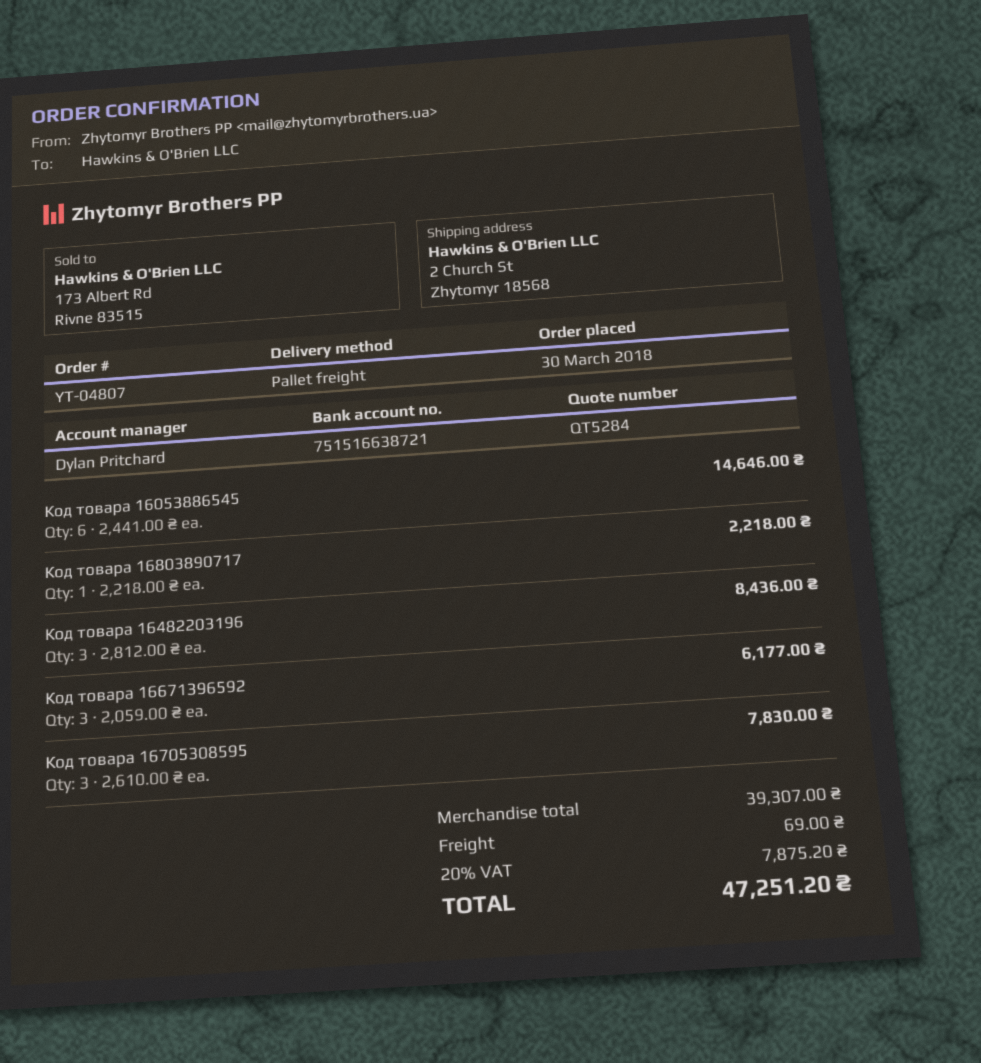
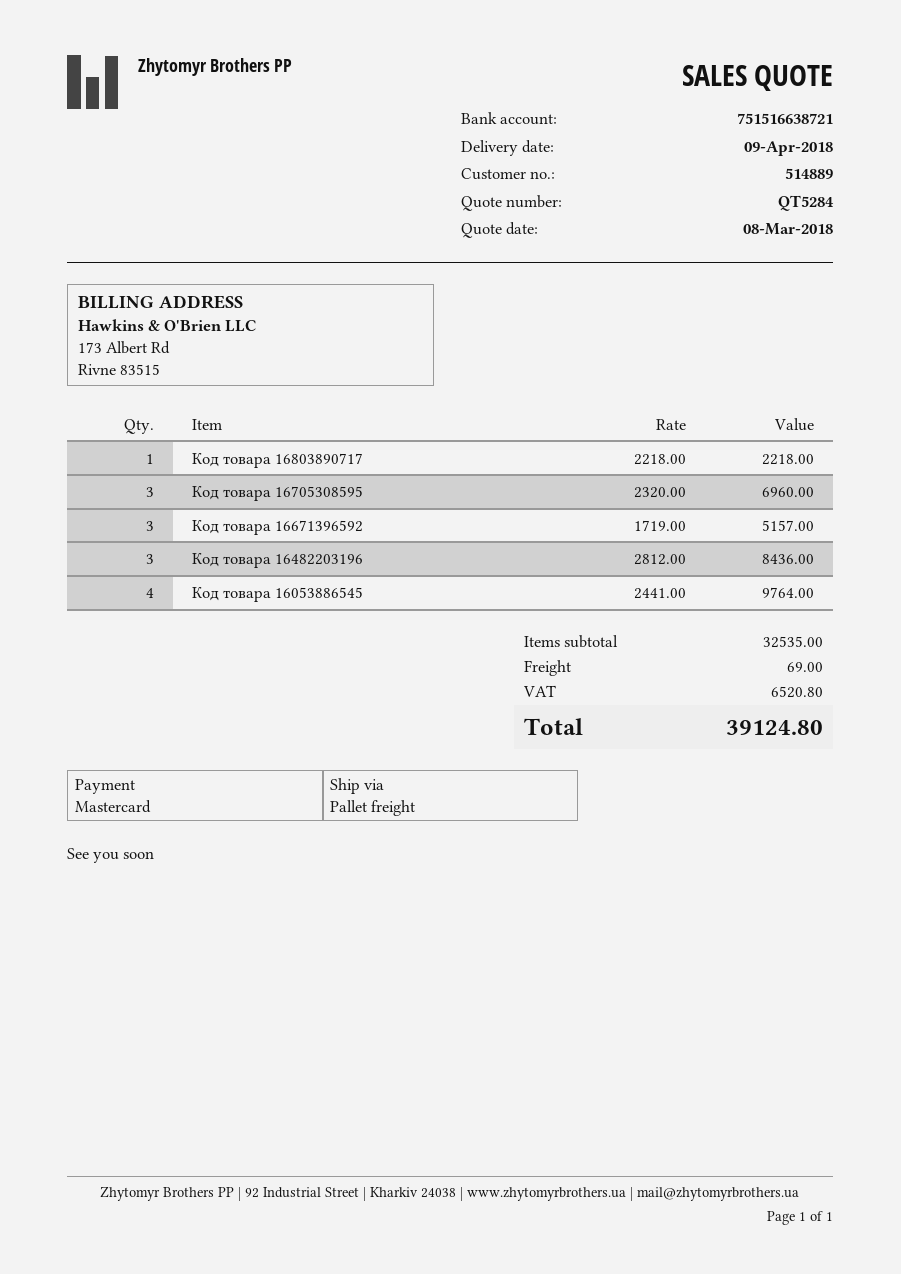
Код товара 16053886545: 6 x 2441.00 = 14646.00 -> 4 x 2441.00 = 9764.00
Код товара 16671396592: 3 x 2059.00 = 6177.00 -> 3 x 1719.00 = 5157.00
Код товара 16705308595: 3 x 2610.00 = 7830.00 -> 3 x 2320.00 = 6960.00
subtotal: 39307.00 -> 32535.00
tax: 7875.20 -> 6520.80
total: 47251.20 -> 39124.80

